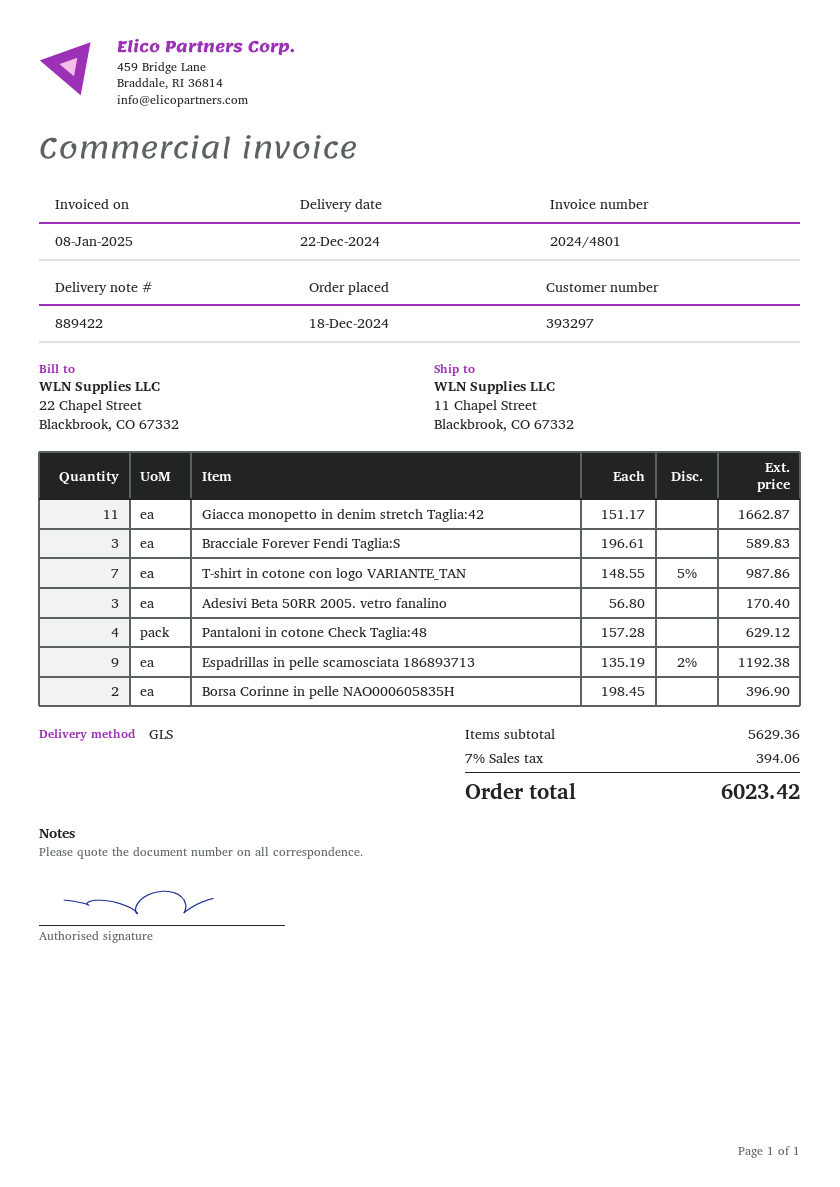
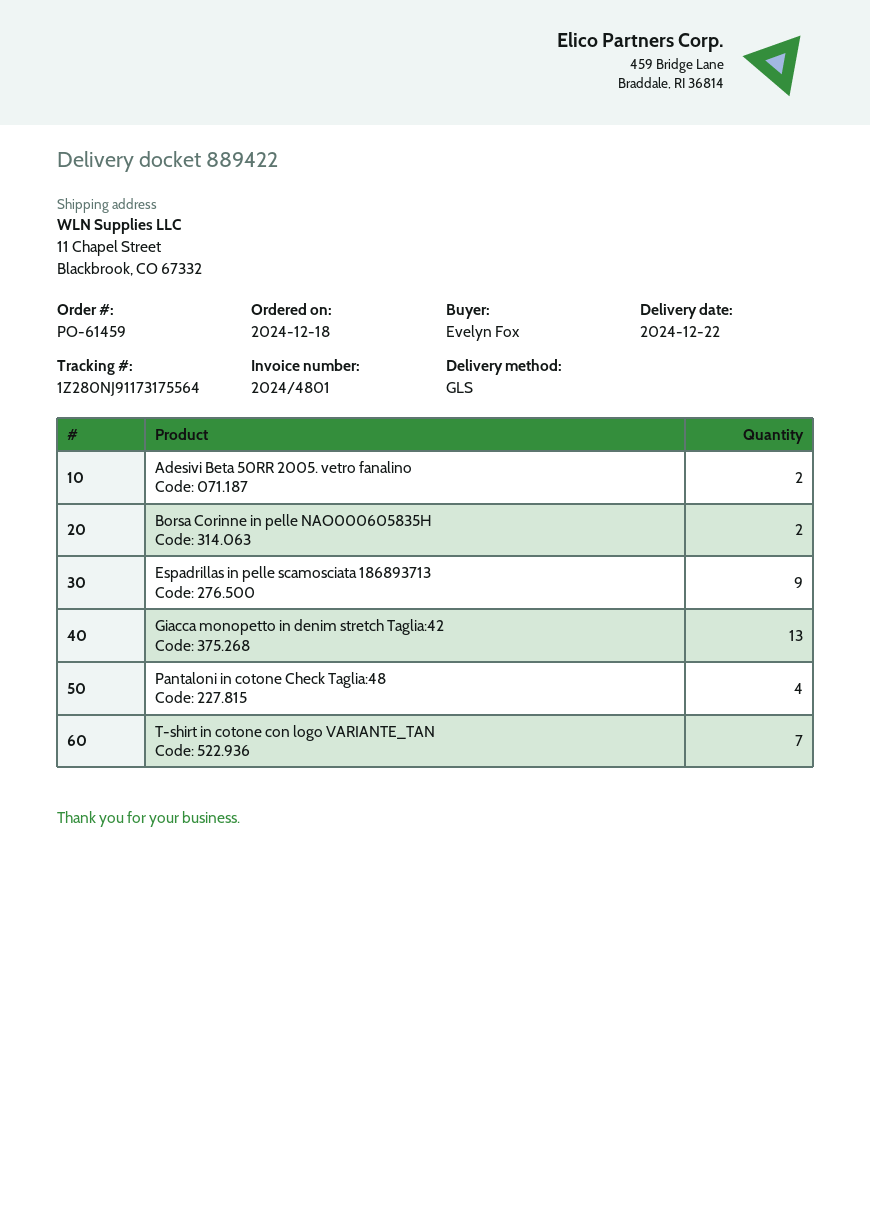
Giacca monopetto in denim stretch Taglia:42: 11 -> 13
Bracciale Forever Fendi Taglia:S: 3 -> none
Adesivi Beta 50RR 2005. vetro fanalino: 3 -> 2

